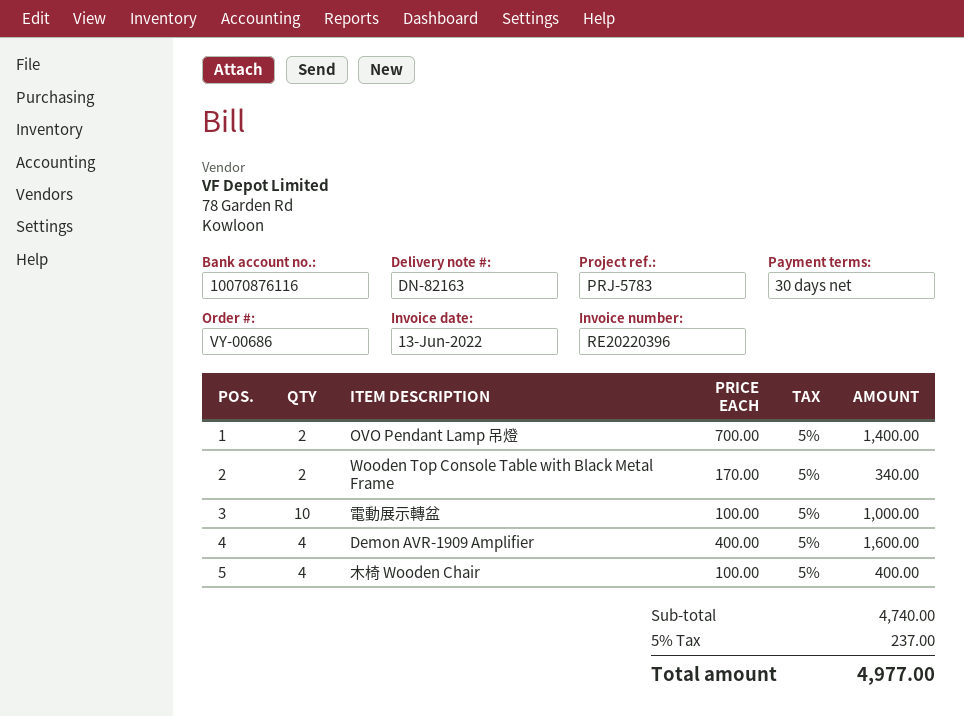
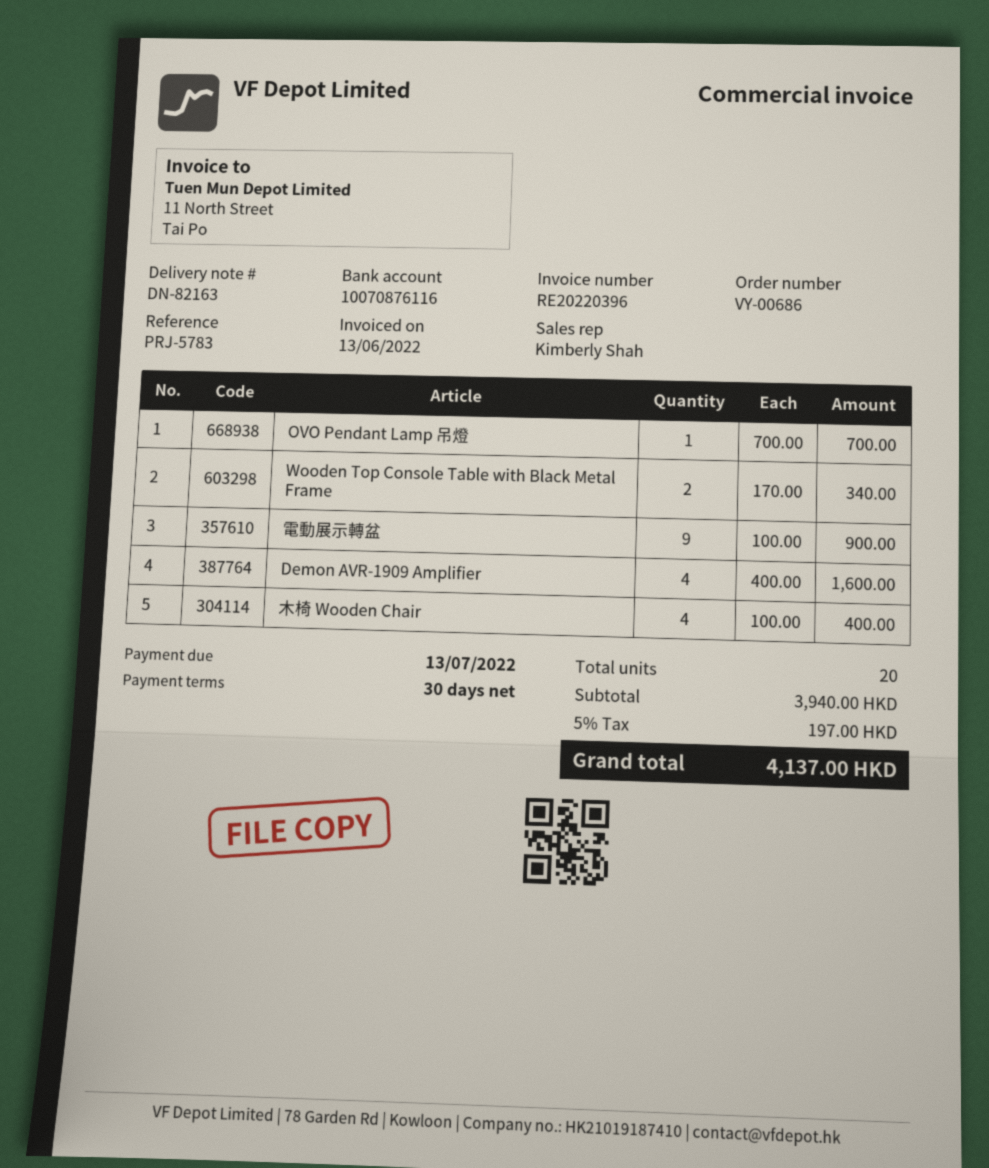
OVO Pendant Lamp 吊燈: 2 x 700.00 = 1400.00 -> 1 x 700.00 = 700.00
電動展示轉盆: 10 x 100.00 = 1000.00 -> 9 x 100.00 = 900.00
subtotal: 4740.00 -> 3940.00
tax: 5% = 237.00 -> 5% = 197.00
total: 4977.00 -> 4137.00

